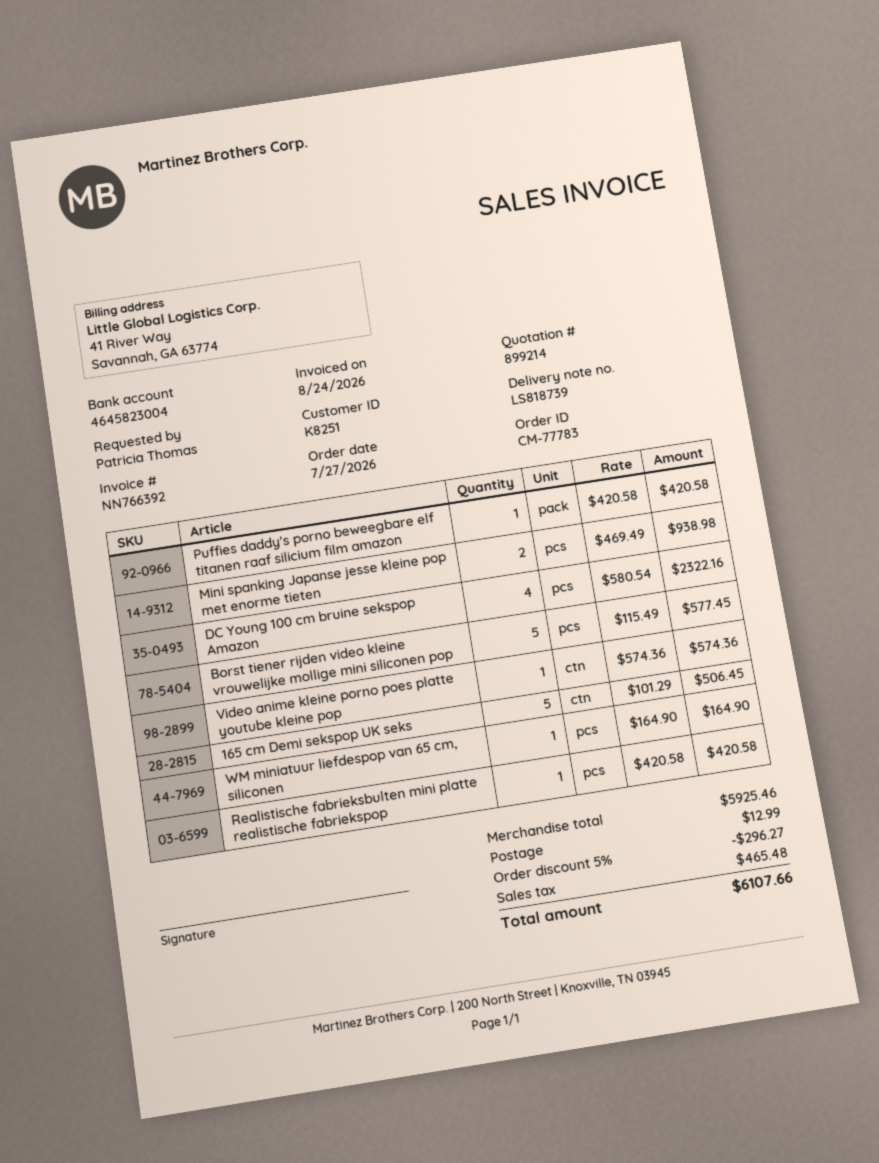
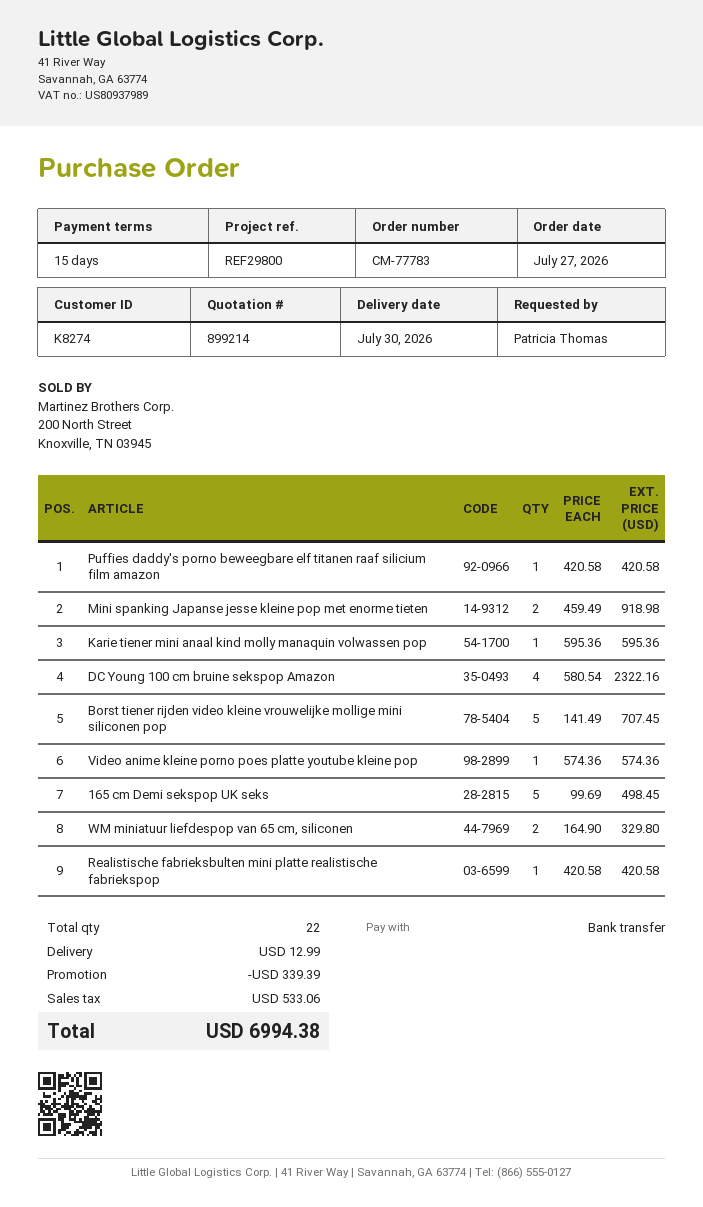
customer number: K8251 -> K8274
Mini spanking Japanse jesse kleine pop met enorme tieten: 2 x 469.49 = 938.98 -> 2 x 459.49 = 918.98
Borst tiener rijden video kleine vrouwelijke mollige mini siliconen pop: 5 x 115.49 = 577.45 -> 5 x 141.49 = 707.45
165 cm Demi sekspop UK seks: 5 x 101.29 = 506.45 -> 5 x 99.69 = 498.45
WM miniatuur liefdespop van 65 cm, siliconen: 1 x 164.90 = 164.90 -> 2 x 164.90 = 329.80
Karie tiener mini anaal kind molly manaquin volwassen pop: none -> 1 x 595.36 = 595.36
discount: 296.27 -> 339.39
tax: 465.48 -> 533.06
total: 6107.66 -> 6994.38

